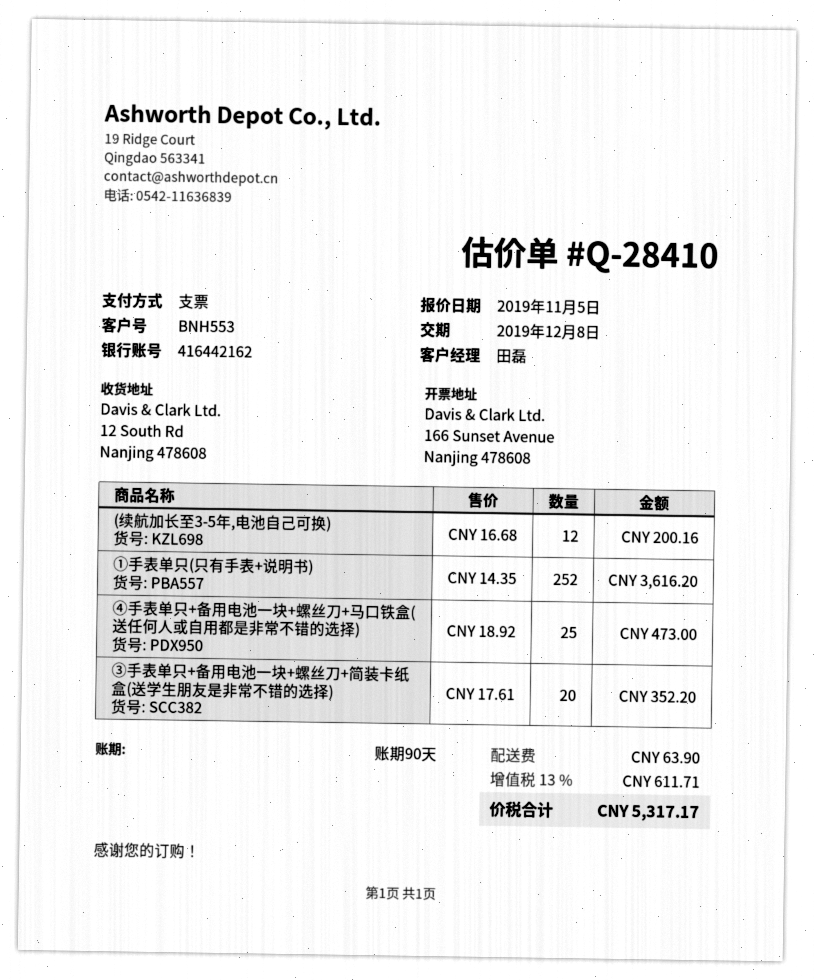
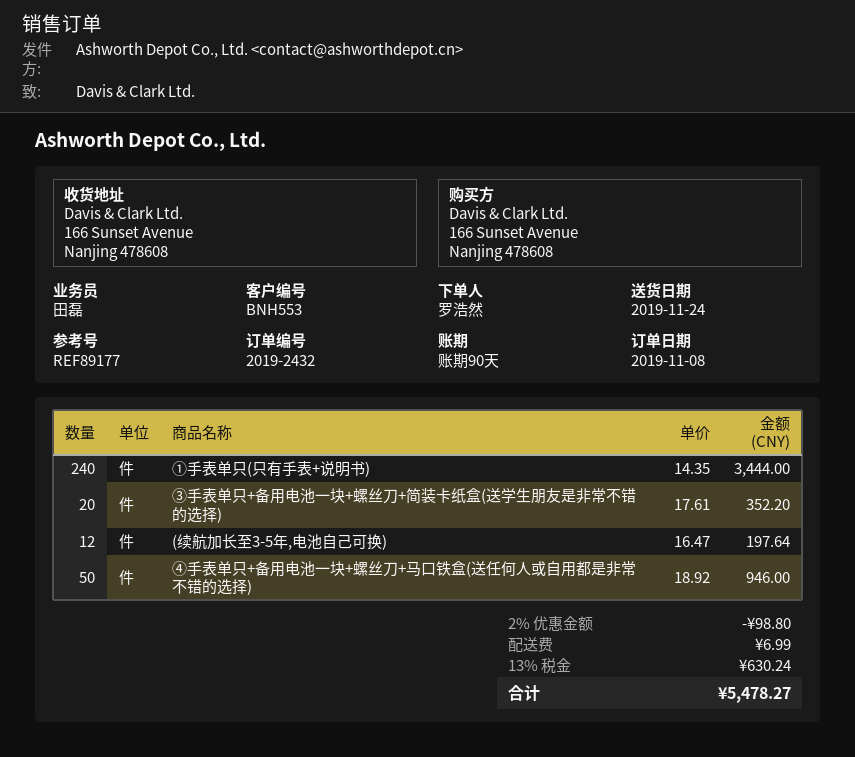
delivery date: 2019-12-08 -> 2019-11-24
ship to: 12 South Rd, Nanjing 478608 -> 166 Sunset Avenue, Nanjing 478608
(续航加长至3-5年,电池自己可换): 12 x 16.68 = 200.16 -> 12 x 16.47 = 197.64
①手表单只(只有手表+说明书): 252 x 14.35 = 3616.20 -> 240 x 14.35 = 3444.00
④手表单只+备用电池一块+螺丝刀+马口铁盒(送任何人或自用都是非常不错的选择): 25 x 18.92 = 473.00 -> 50 x 18.92 = 946.00
discount: none -> 2% = 98.80
shipping: 63.90 -> 6.99
tax: 13% = 611.71 -> 13% = 630.24
total: 5317.17 -> 5478.27

